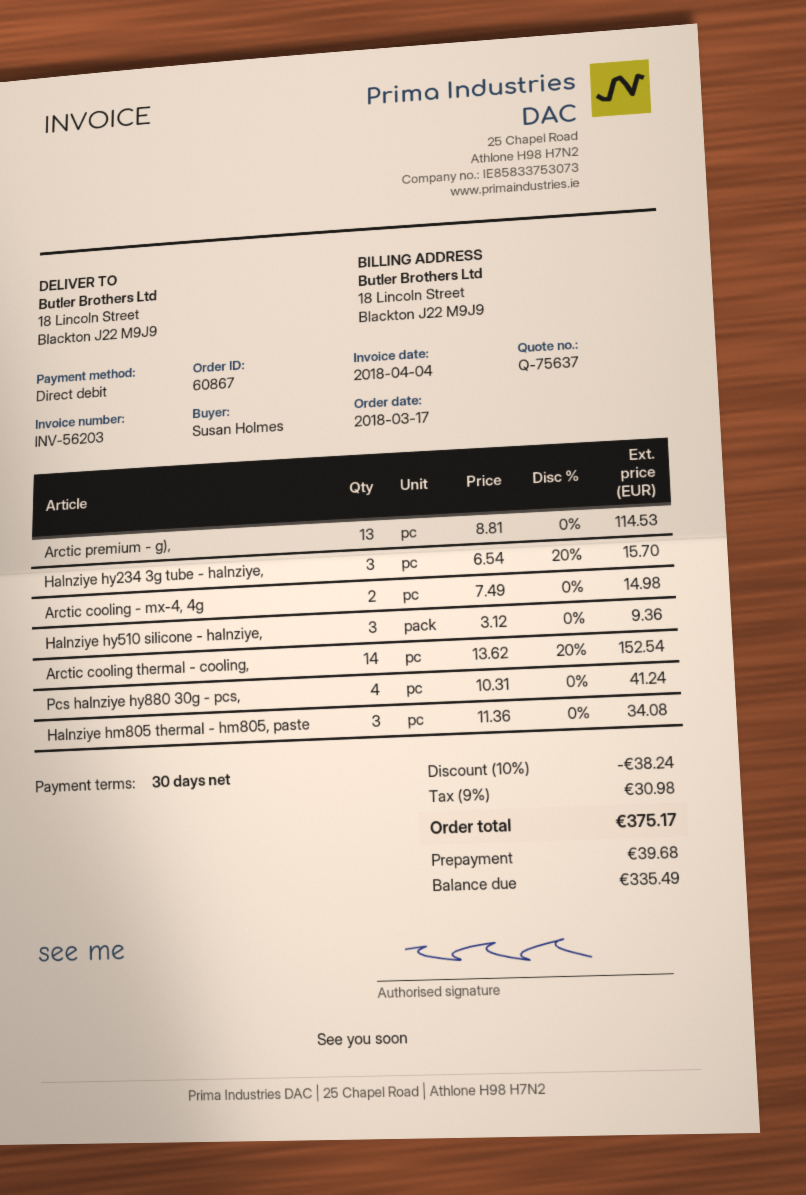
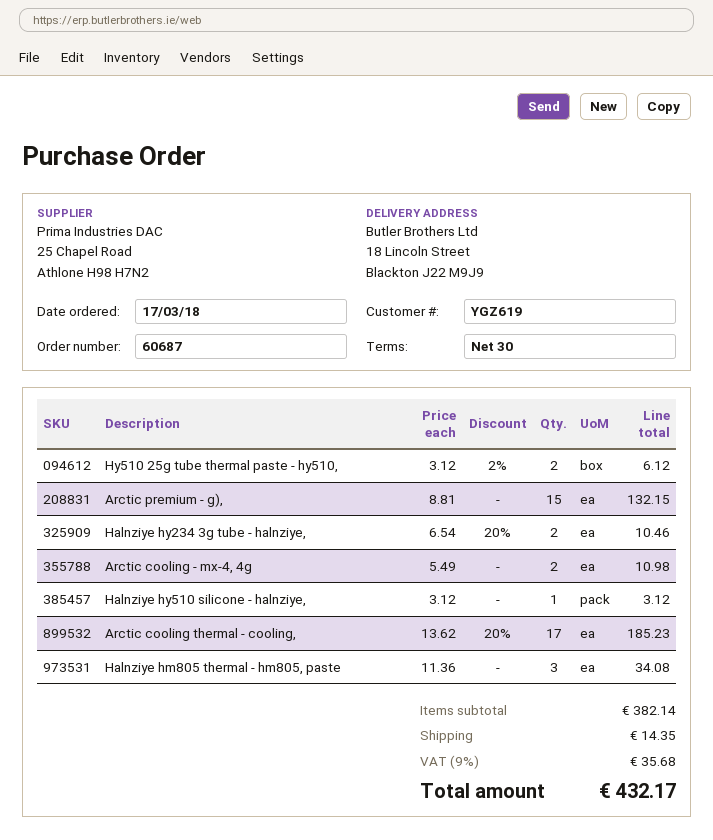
order number: 60867 -> 60687
Arctic premium - g),: 13 x 8.81 = 114.53 -> 15 x 8.81 = 132.15
Halnziye hy234 3g tube - halnziye,: 3 x 6.54 - 20% = 15.70 -> 2 x 6.54 - 20% = 10.46
Arctic cooling - mx-4, 4g: 2 x 7.49 = 14.98 -> 2 x 5.49 = 10.98
Halnziye hy510 silicone - halnziye,: 3 x 3.12 = 9.36 -> 1 x 3.12 = 3.12
Arctic cooling thermal - cooling,: 14 x 13.62 - 20% = 152.54 -> 17 x 13.62 - 20% = 185.23
Pcs halnziye hy880 30g - pcs,: 4 x 10.31 = 41.24 -> none
Hy510 25g tube thermal paste - hy510,: none -> 2 x 3.12 - 2% = 6.12
discount: 10% = 38.24 -> none
shipping: none -> 14.35
tax: 9% = 30.98 -> 9% = 35.68
total: 375.17 -> 432.17

